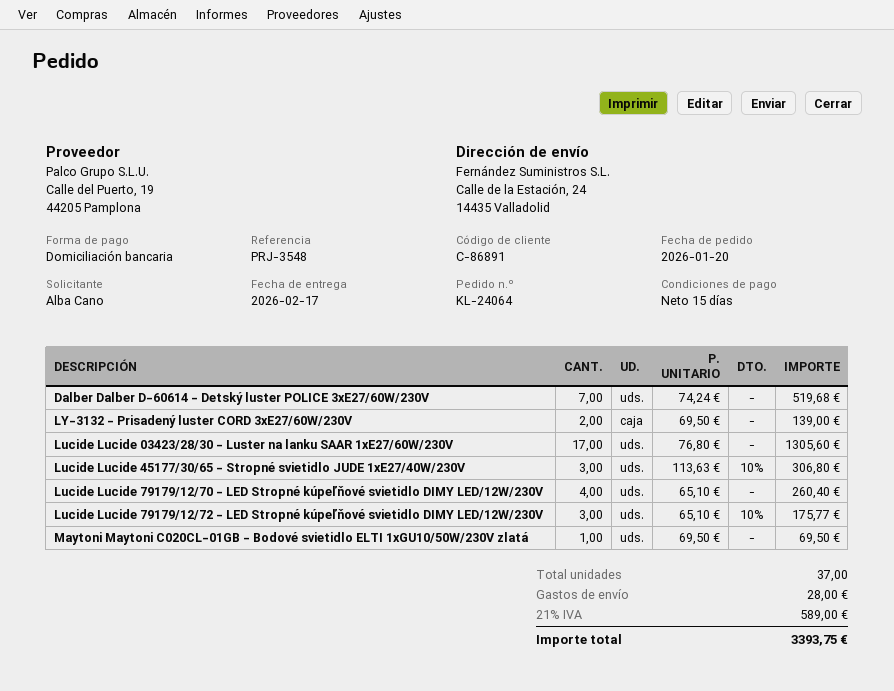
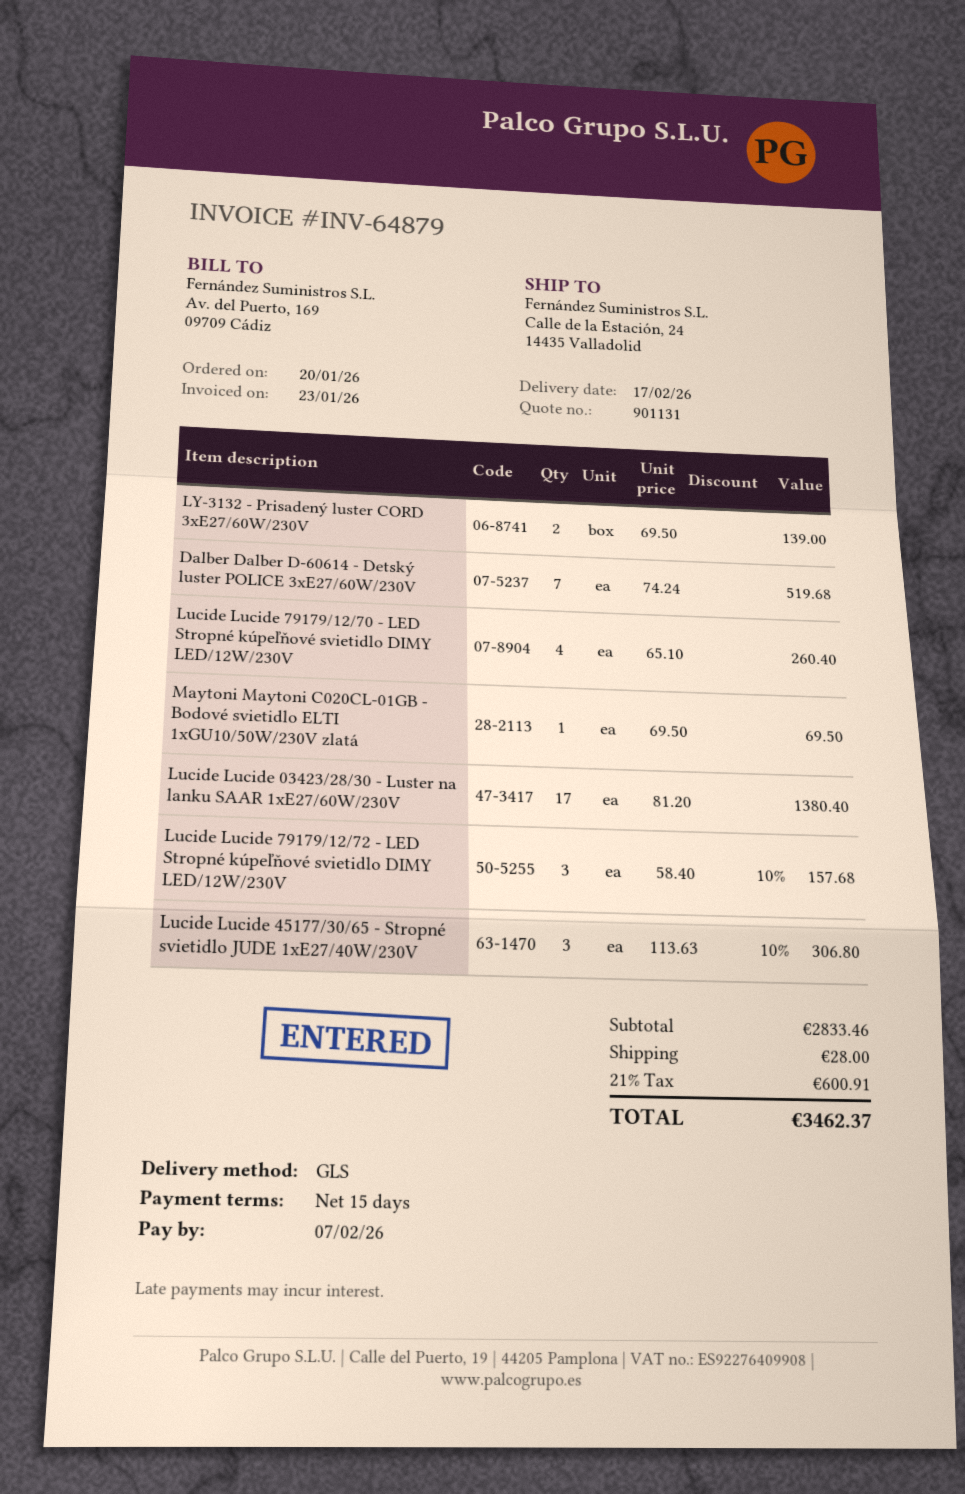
Lucide Lucide 03423/28/30 - Luster na lanku SAAR 1xE27/60W/230V: 17 x 76.80 = 1305.60 -> 17 x 81.20 = 1380.40
Lucide Lucide 79179/12/72 - LED Stropné kúpeľňové svietidlo DIMY LED/12W/230V: 3 x 65.10 - 10% = 175.77 -> 3 x 58.40 - 10% = 157.68
tax: 21% = 589.00 -> 21% = 600.91
total: 3393.75 -> 3462.37

